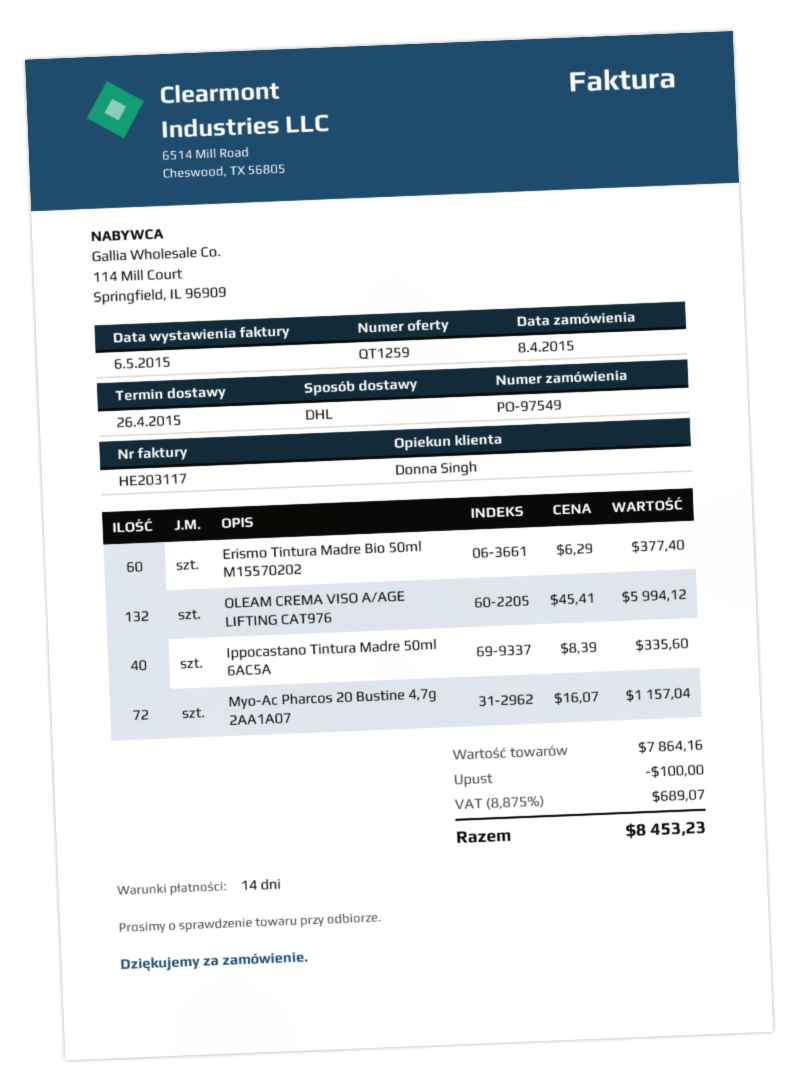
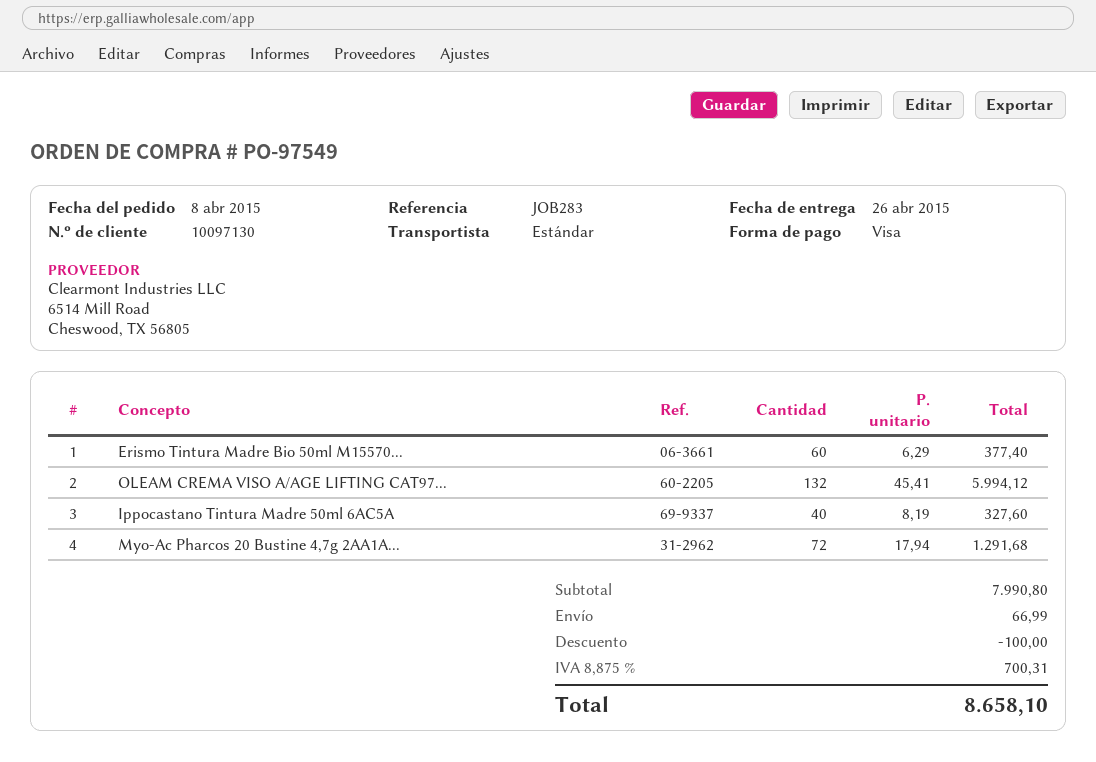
shipping method: DHL -> standard
Ippocastano Tintura Madre 50ml 6AC5A: 40 x 8.39 = 335.60 -> 40 x 8.19 = 327.60
Myo-Ac Pharcos 20 Bustine 4,7g 2AA1A07: 72 x 16.07 = 1157.04 -> 72 x 17.94 = 1291.68
subtotal: 7864.16 -> 7990.80
shipping: none -> 66.99
tax: 8.875% = 689.07 -> 8.875% = 700.31
total: 8453.23 -> 8658.10

